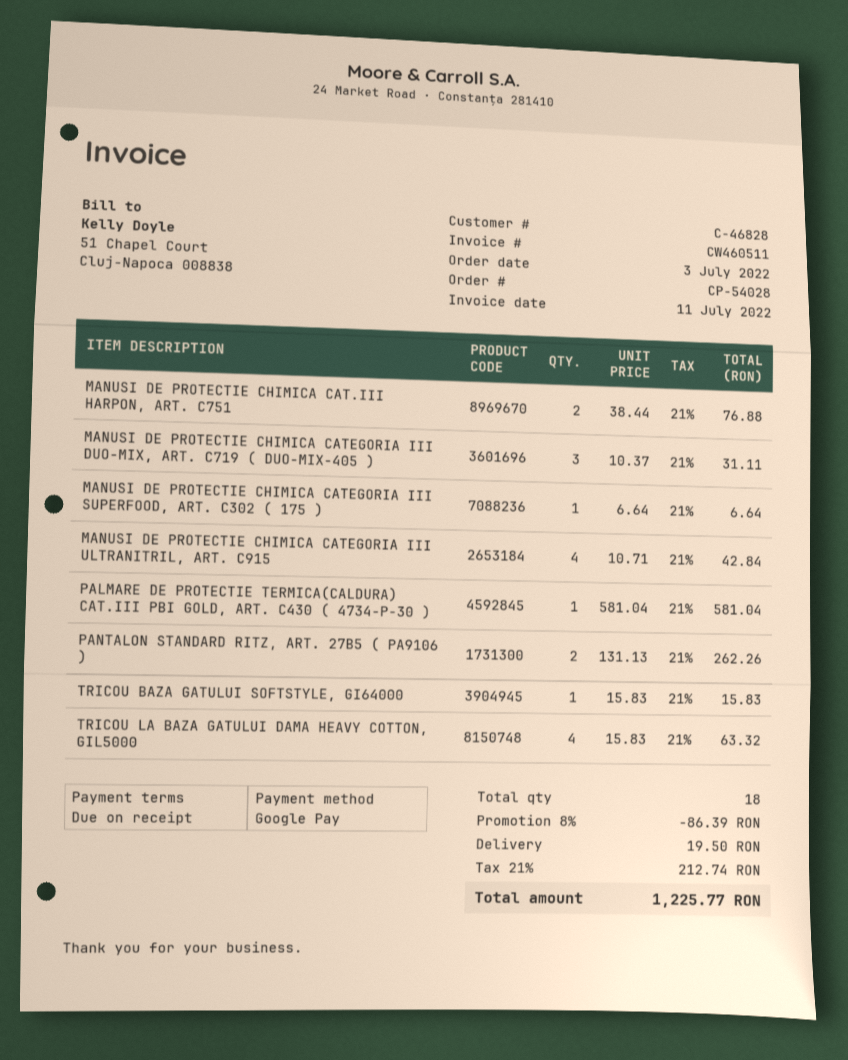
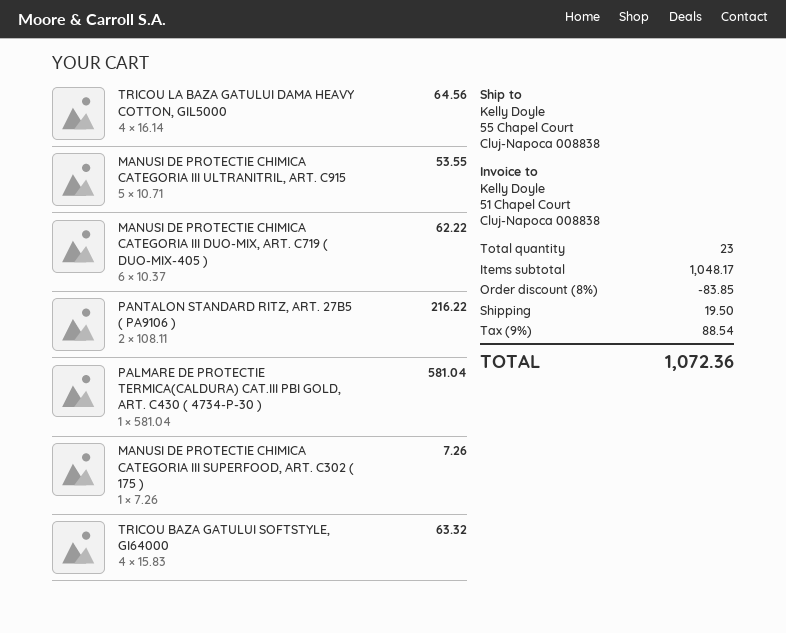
MANUSI DE PROTECTIE CHIMICA CAT.III HARPON, ART. C751: 2 x 38.44 = 76.88 -> none
MANUSI DE PROTECTIE CHIMICA CATEGORIA III DUO-MIX, ART. C719 ( DUO-MIX-405 ): 3 x 10.37 = 31.11 -> 6 x 10.37 = 62.22
MANUSI DE PROTECTIE CHIMICA CATEGORIA III SUPERFOOD, ART. C302 ( 175 ): 1 x 6.64 = 6.64 -> 1 x 7.26 = 7.26
MANUSI DE PROTECTIE CHIMICA CATEGORIA III ULTRANITRIL, ART. C915: 4 x 10.71 = 42.84 -> 5 x 10.71 = 53.55
PANTALON STANDARD RITZ, ART. 27B5 ( PA9106 ): 2 x 131.13 = 262.26 -> 2 x 108.11 = 216.22
TRICOU BAZA GATULUI SOFTSTYLE, GI64000: 1 x 15.83 = 15.83 -> 4 x 15.83 = 63.32
TRICOU LA BAZA GATULUI DAMA HEAVY COTTON, GIL5000: 4 x 15.83 = 63.32 -> 4 x 16.14 = 64.56
total quantity: 18 -> 23
discount: 8% = 86.39 -> 8% = 83.85
tax: 21% = 212.74 -> 9% = 88.54
total: 1225.77 -> 1072.36

